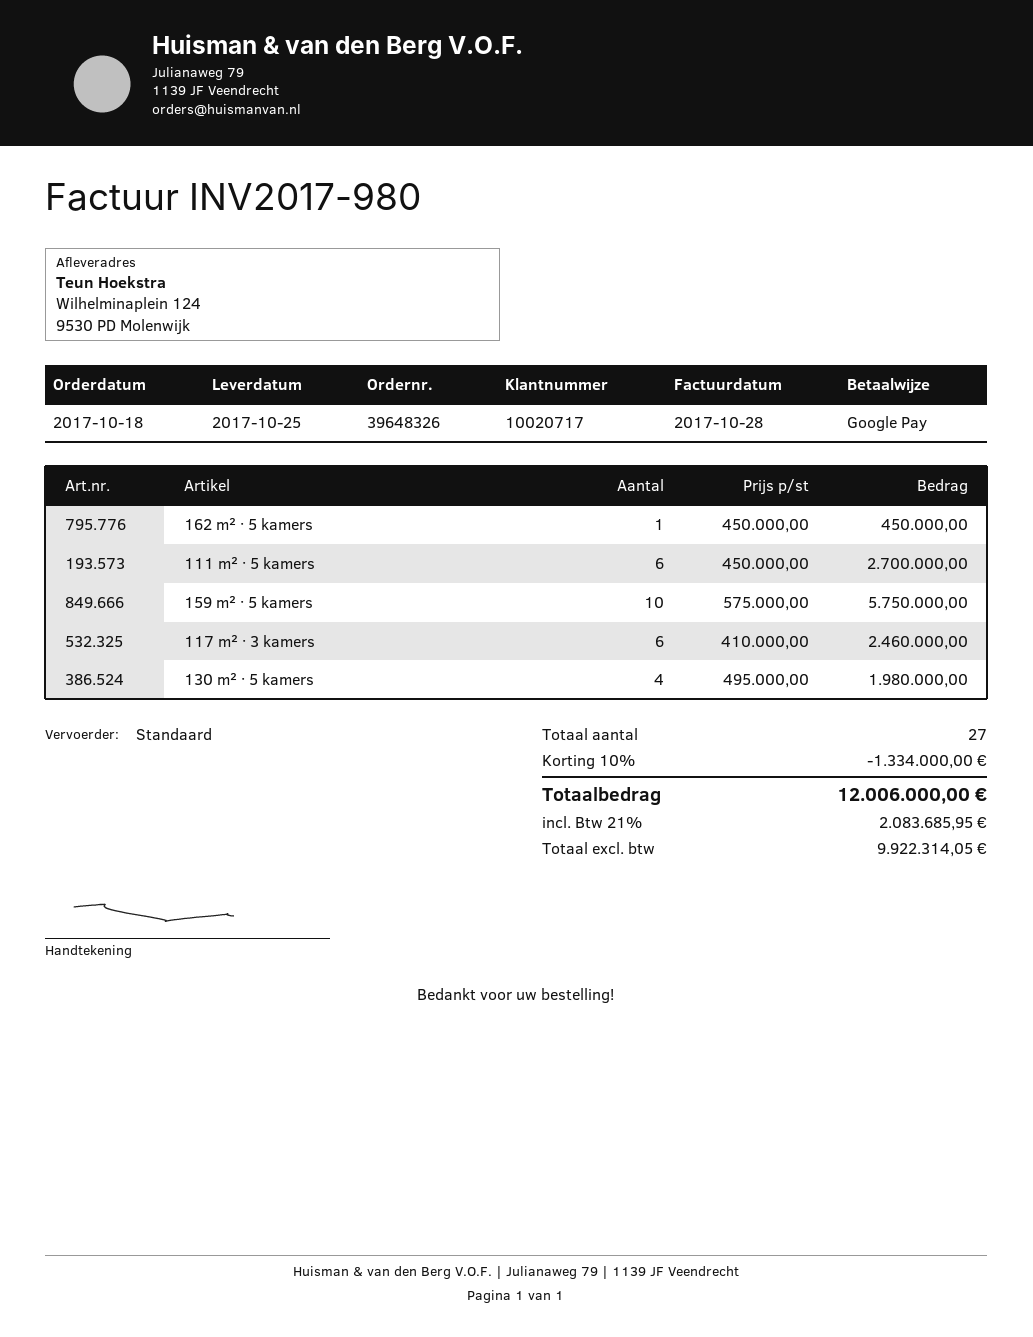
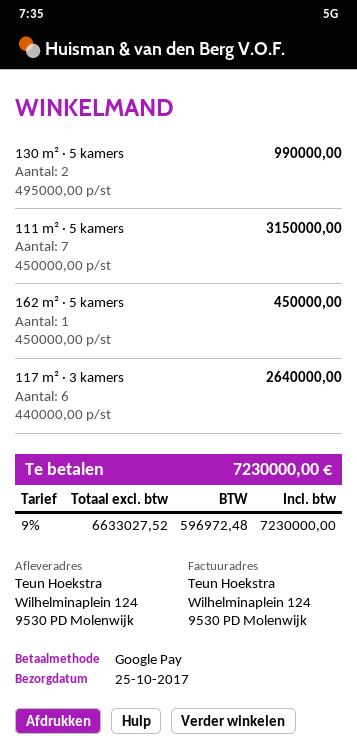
111 m² · 5 kamers: 6 x 450000.00 = 2700000.00 -> 7 x 450000.00 = 3150000.00
159 m² · 5 kamers: 10 x 575000.00 = 5750000.00 -> none
117 m² · 3 kamers: 6 x 410000.00 = 2460000.00 -> 6 x 440000.00 = 2640000.00
130 m² · 5 kamers: 4 x 495000.00 = 1980000.00 -> 2 x 495000.00 = 990000.00
discount: 10% = 1334000.00 -> none
net: 9922314.05 -> 6633027.52
tax: 21% = 2083685.95 -> 9% = 596972.48
total: 12006000.00 -> 7230000.00

